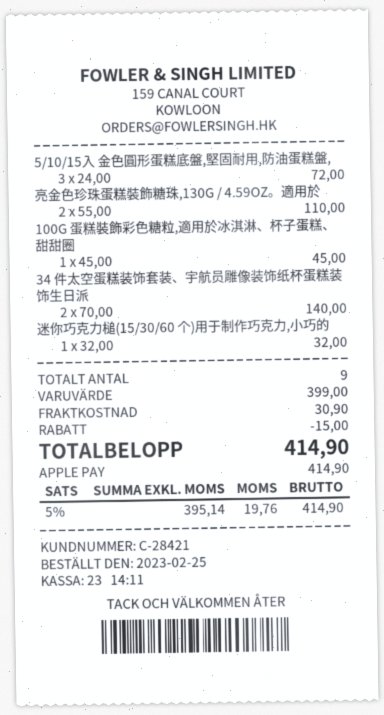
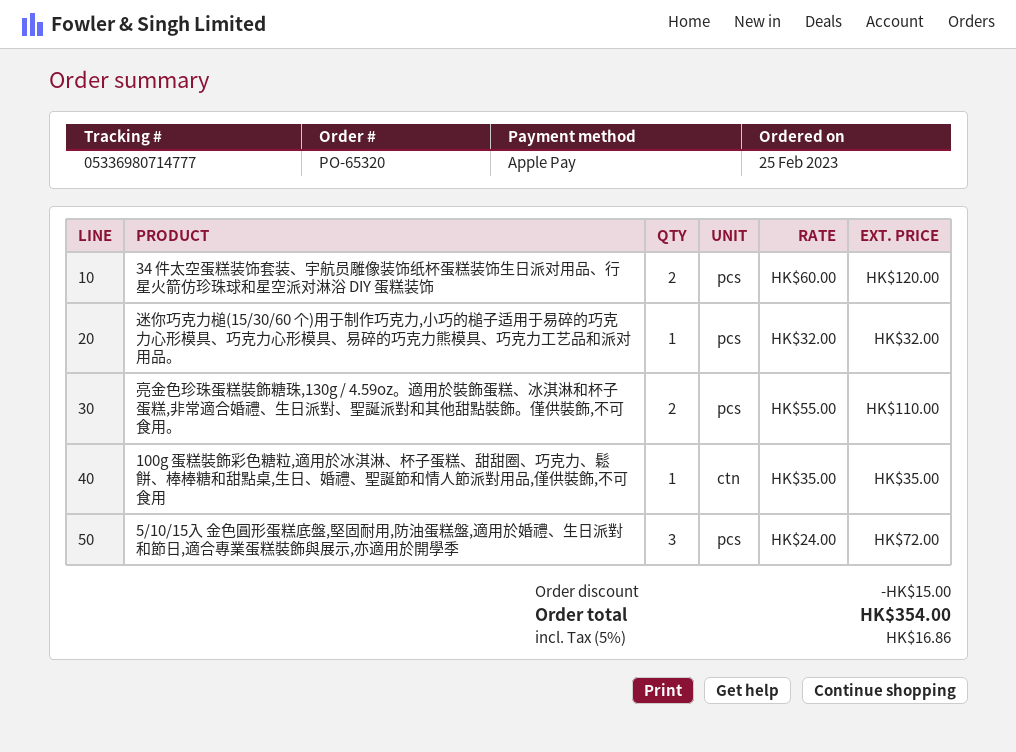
100G 蛋糕裝飾彩色糖粒,適用於冰淇淋、杯子蛋糕、甜甜圈: 1 x 45.00 = 45.00 -> 1 x 35.00 = 35.00
34 件太空蛋糕装饰套装、宇航员雕像装饰纸杯蛋糕装饰生日派: 2 x 70.00 = 140.00 -> 2 x 60.00 = 120.00
shipping: 30.90 -> none
tax: 5% = 19.76 -> 5% = 16.86
total: 414.90 -> 354.00

